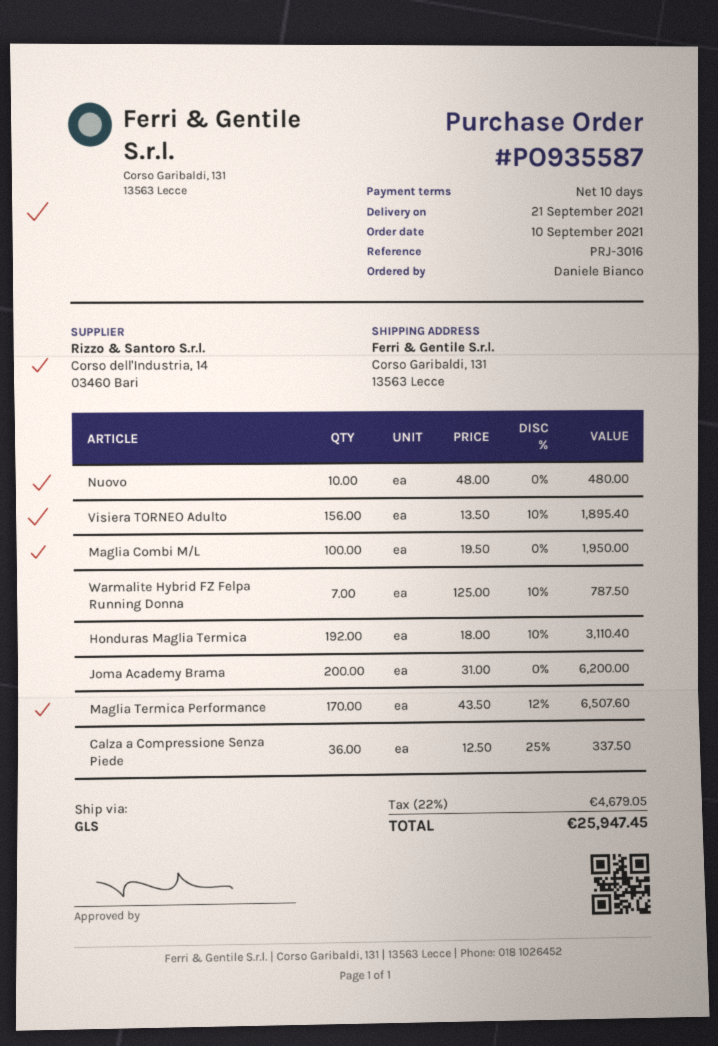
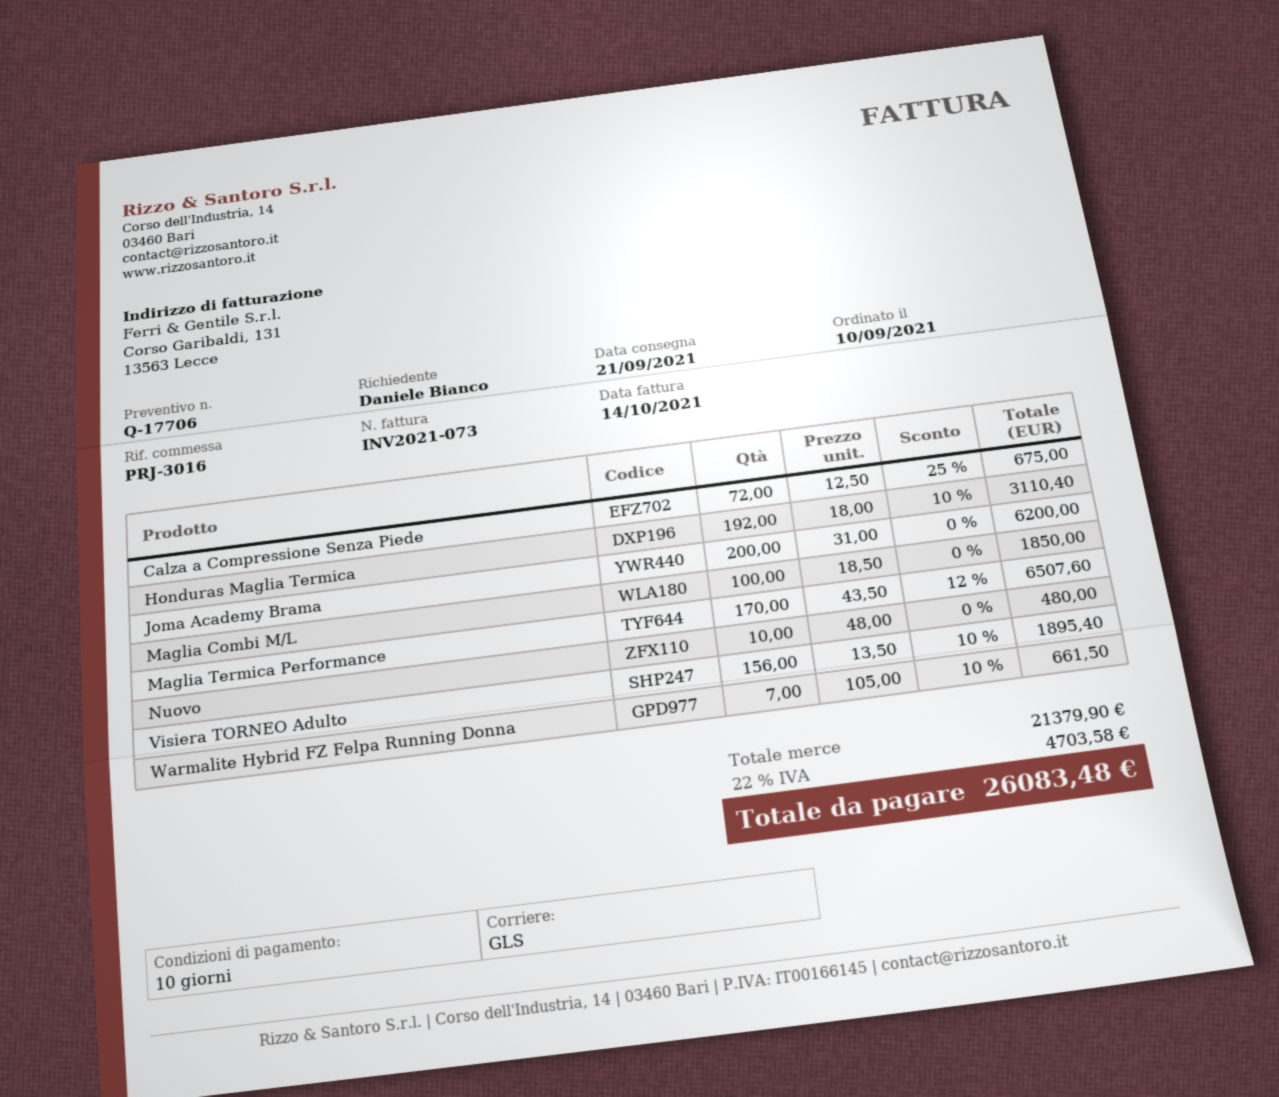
Maglia Combi M/L: 100 x 19.50 = 1950.00 -> 100 x 18.50 = 1850.00
Warmalite Hybrid FZ Felpa Running Donna: 7 x 125.00 - 10% = 787.50 -> 7 x 105.00 - 10% = 661.50
Calza a Compressione Senza Piede: 36 x 12.50 - 25% = 337.50 -> 72 x 12.50 - 25% = 675.00
tax: 22% = 4679.05 -> 22% = 4703.58
total: 25947.45 -> 26083.48

